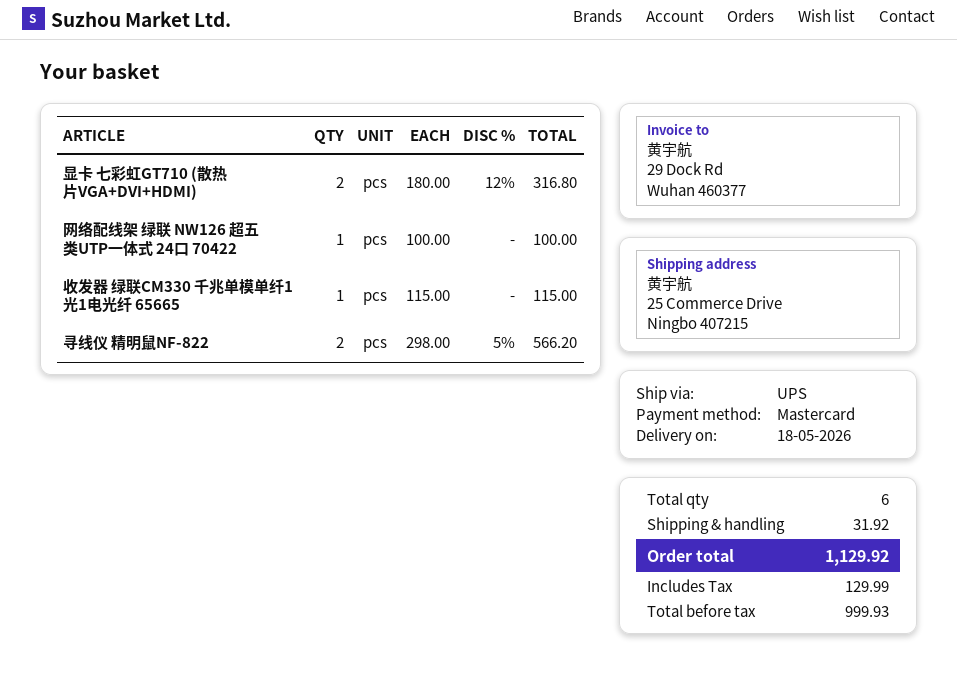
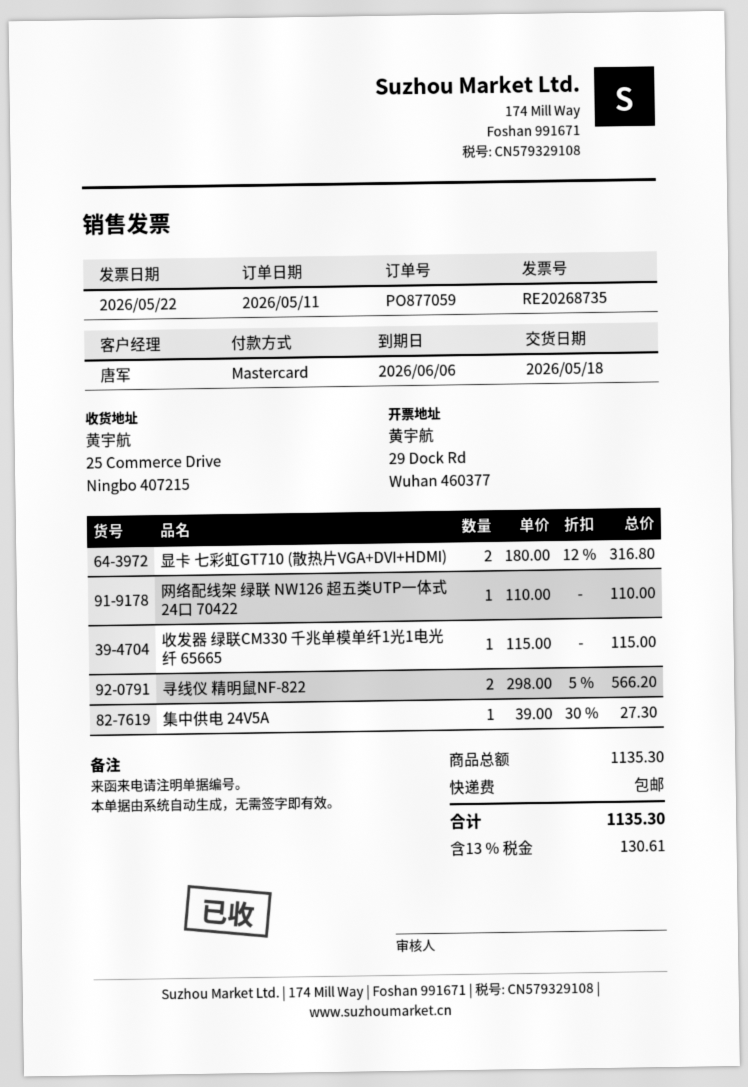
网络配线架 绿联 NW126 超五类UTP一体式 24口 70422: 1 x 100.00 = 100.00 -> 1 x 110.00 = 110.00
集中供电 24V5A: none -> 1 x 39.00 - 30% = 27.30
shipping: 31.92 -> 0.00
tax: 129.99 -> 130.61
total: 1129.92 -> 1135.30

